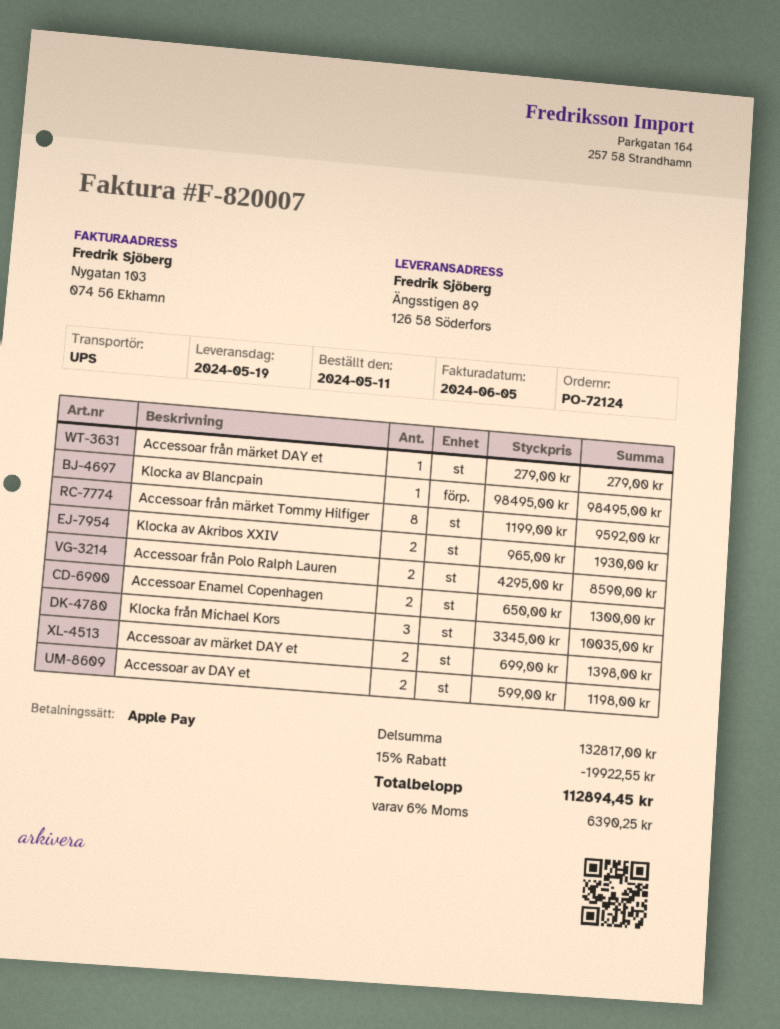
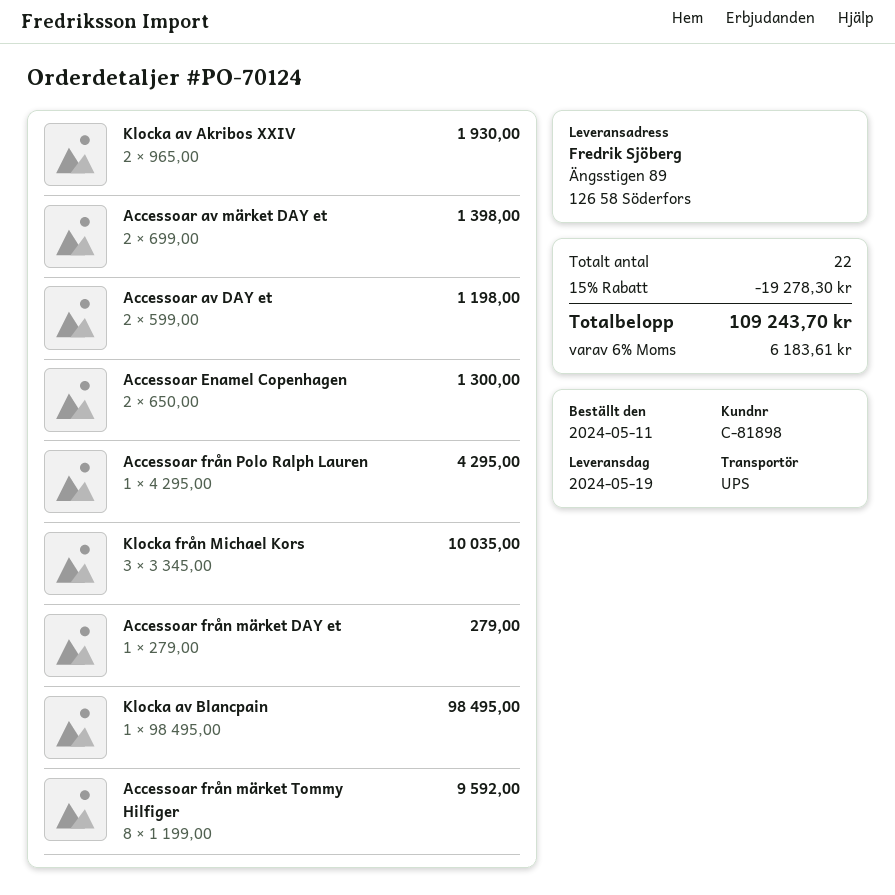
order number: PO-72124 -> PO-70124
Accessoar från Polo Ralph Lauren: 2 x 4295.00 = 8590.00 -> 1 x 4295.00 = 4295.00
discount: 15% = 19922.55 -> 15% = 19278.30
tax: 6% = 6390.25 -> 6% = 6183.61
total: 112894.45 -> 109243.70

